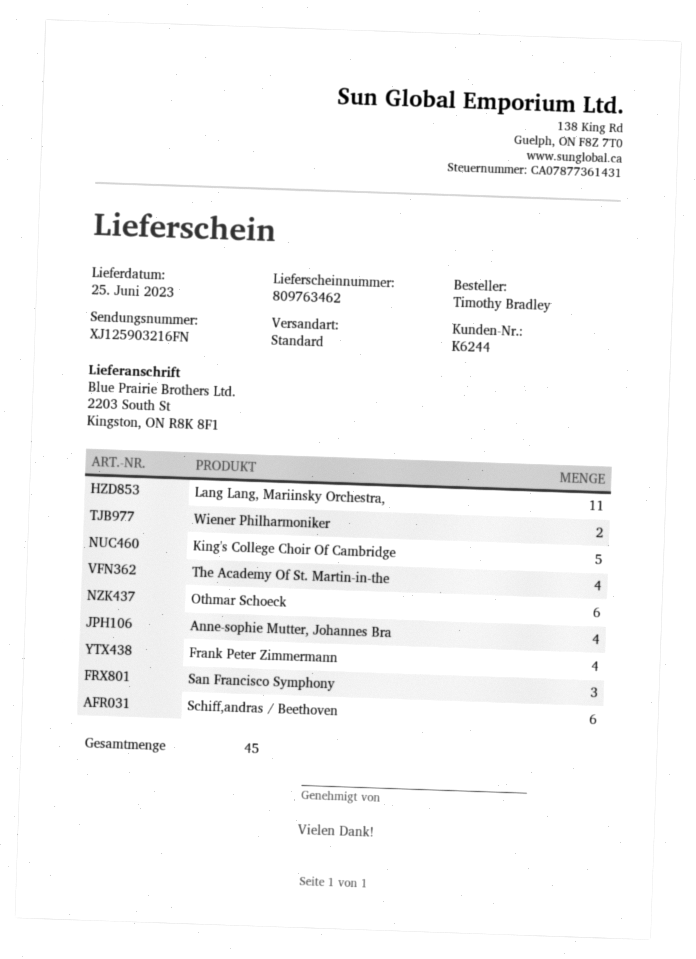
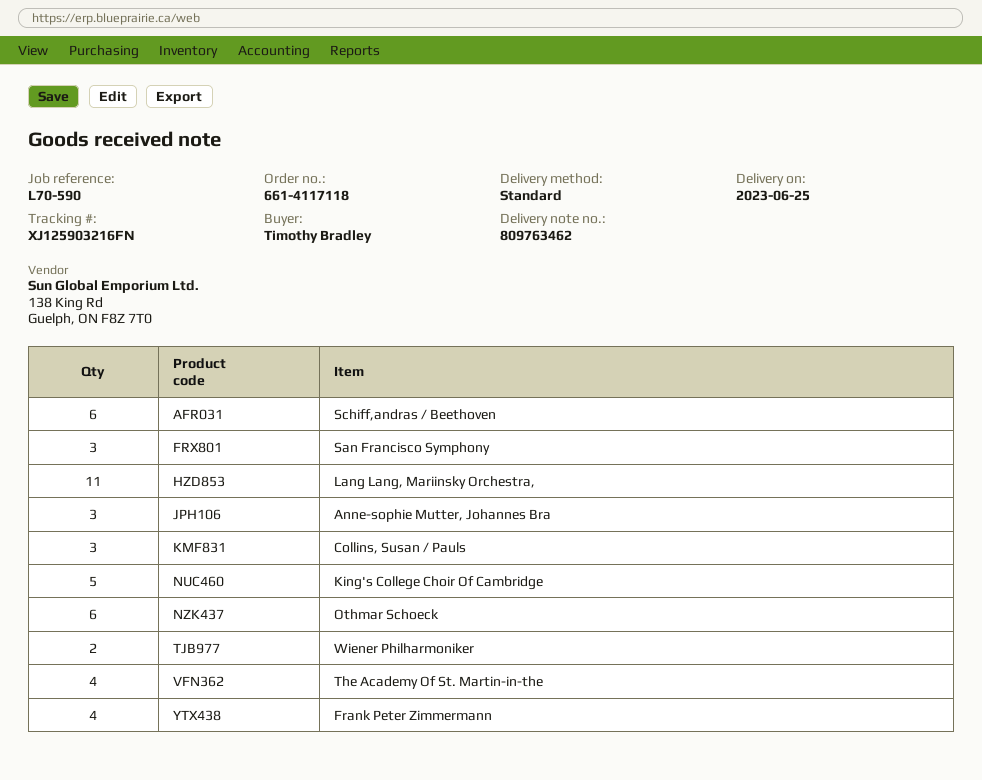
Anne-sophie Mutter, Johannes Bra: 4 -> 3
Collins, Susan / Pauls: none -> 3

